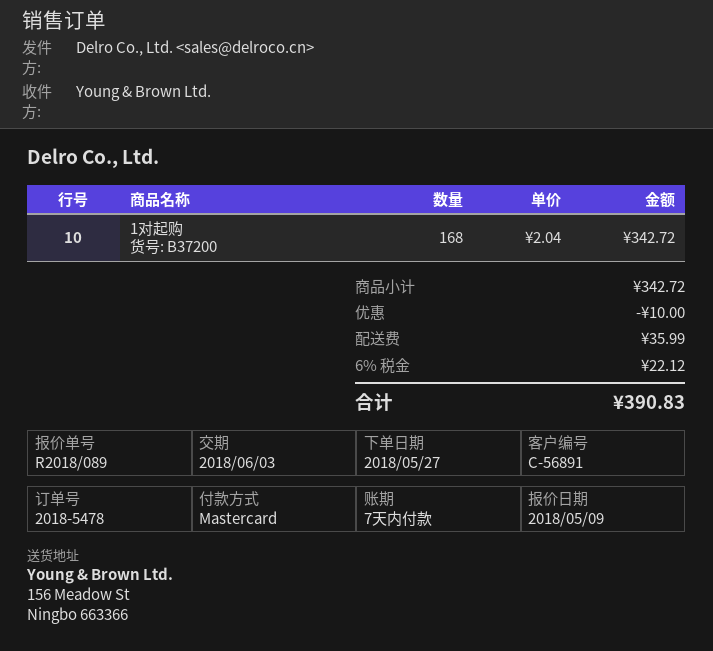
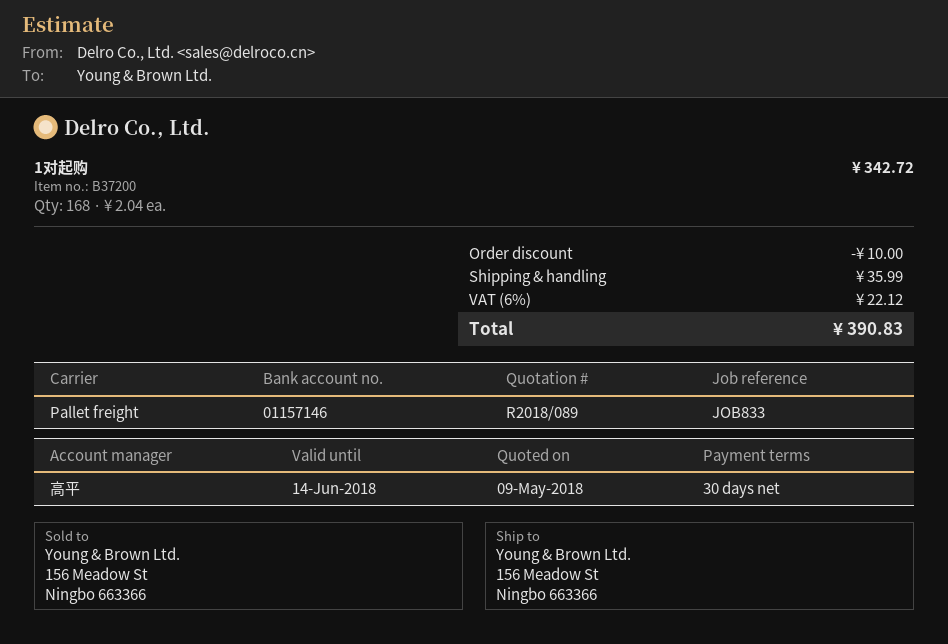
payment terms: 7 days -> 30 days

